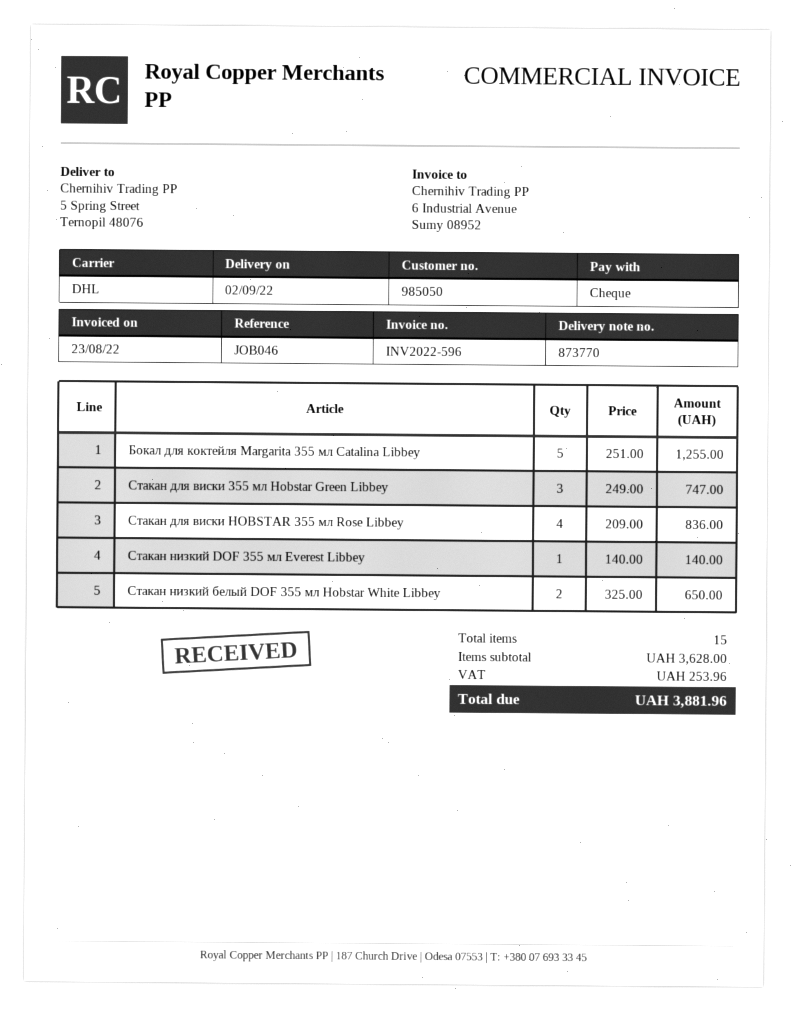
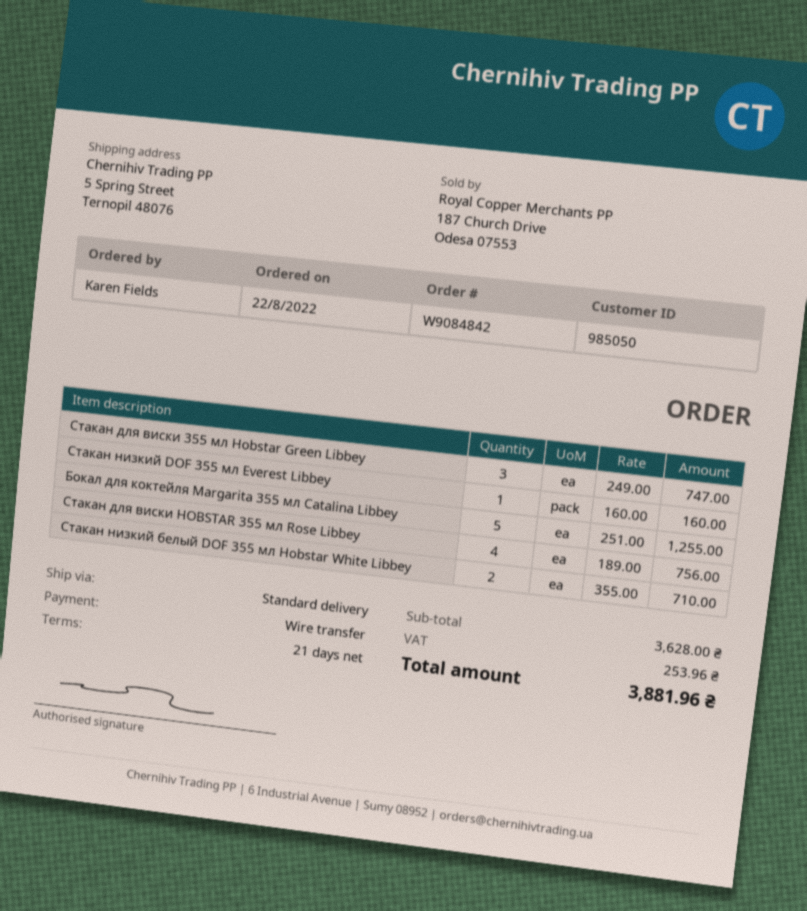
payment method: cheque -> bank transfer
shipping method: DHL -> standard
Стакан для виски HOBSTAR 355 мл Rose Libbey: 4 x 209.00 = 836.00 -> 4 x 189.00 = 756.00
Стакан низкий DOF 355 мл Everest Libbey: 1 x 140.00 = 140.00 -> 1 x 160.00 = 160.00
Стакан низкий белый DOF 355 мл Hobstar White Libbey: 2 x 325.00 = 650.00 -> 2 x 355.00 = 710.00

